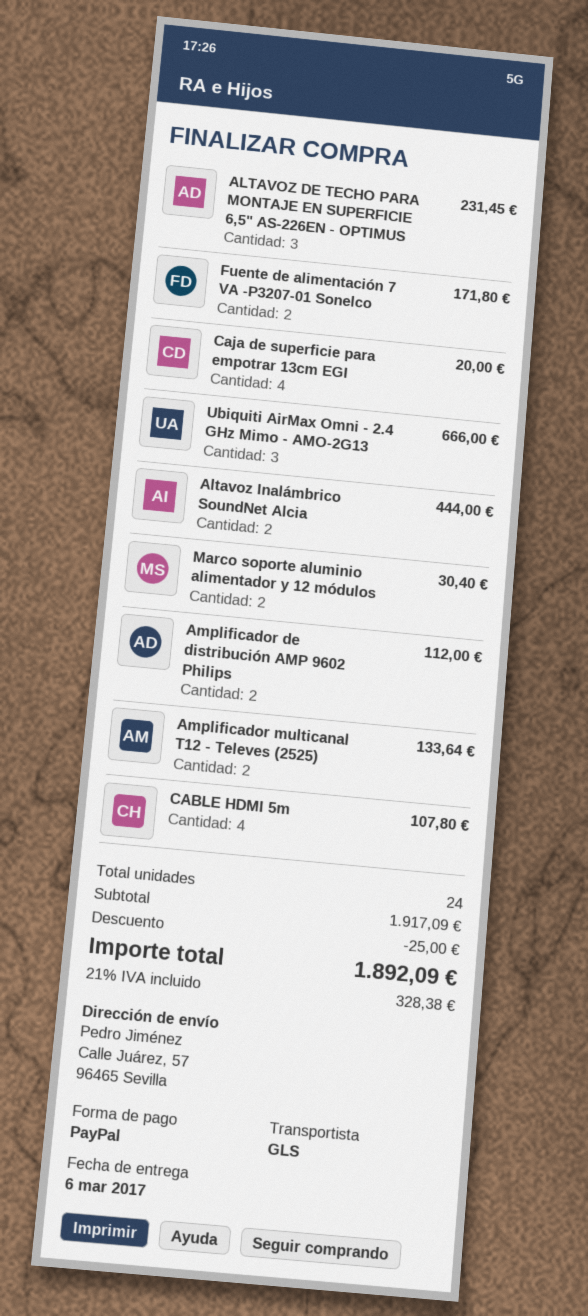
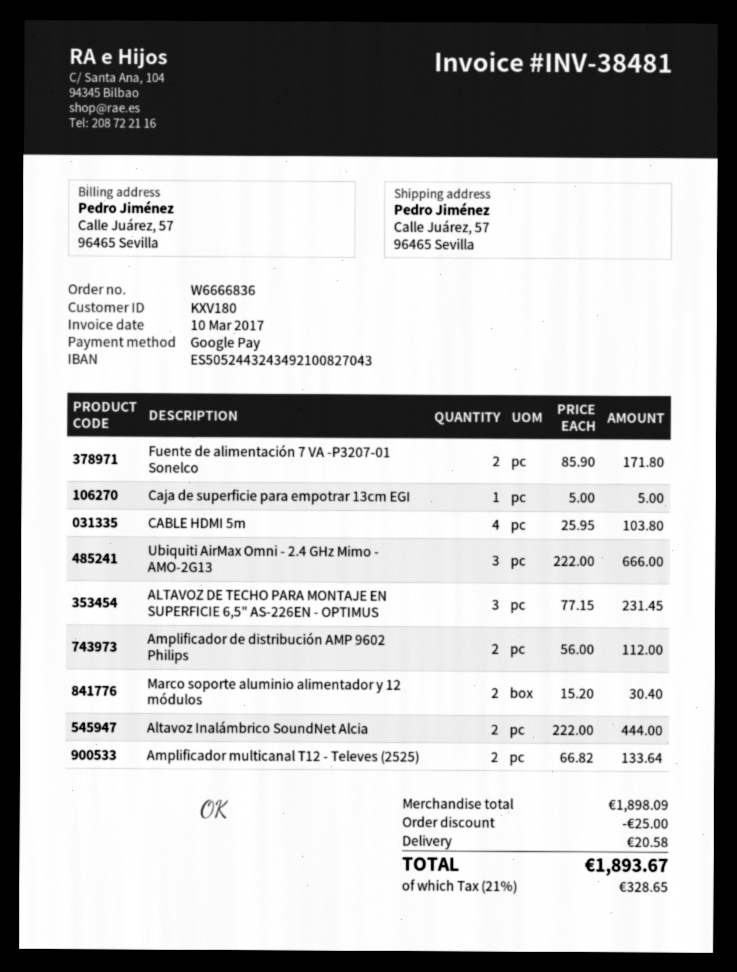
payment method: PayPal -> Google Pay
Caja de superficie para empotrar 13cm EGI: 4 for 20.00 -> 1 for 5.00
CABLE HDMI 5m: 4 for 107.80 -> 4 for 103.80
subtotal: 1917.09 -> 1898.09
shipping: none -> 20.58
tax: 21% = 328.38 -> 21% = 328.65
total: 1892.09 -> 1893.67

